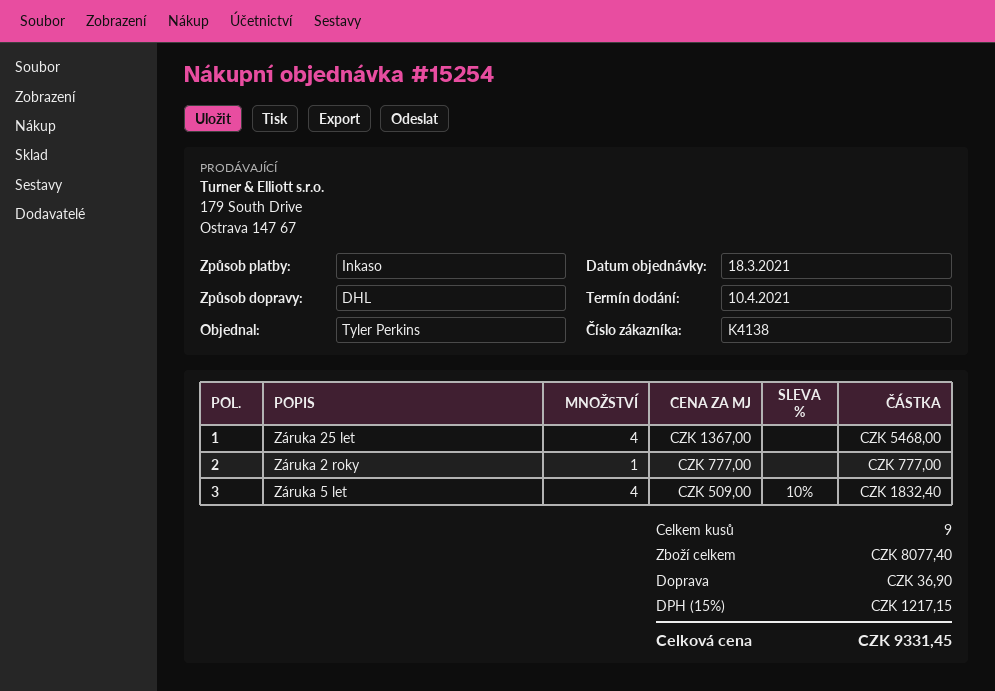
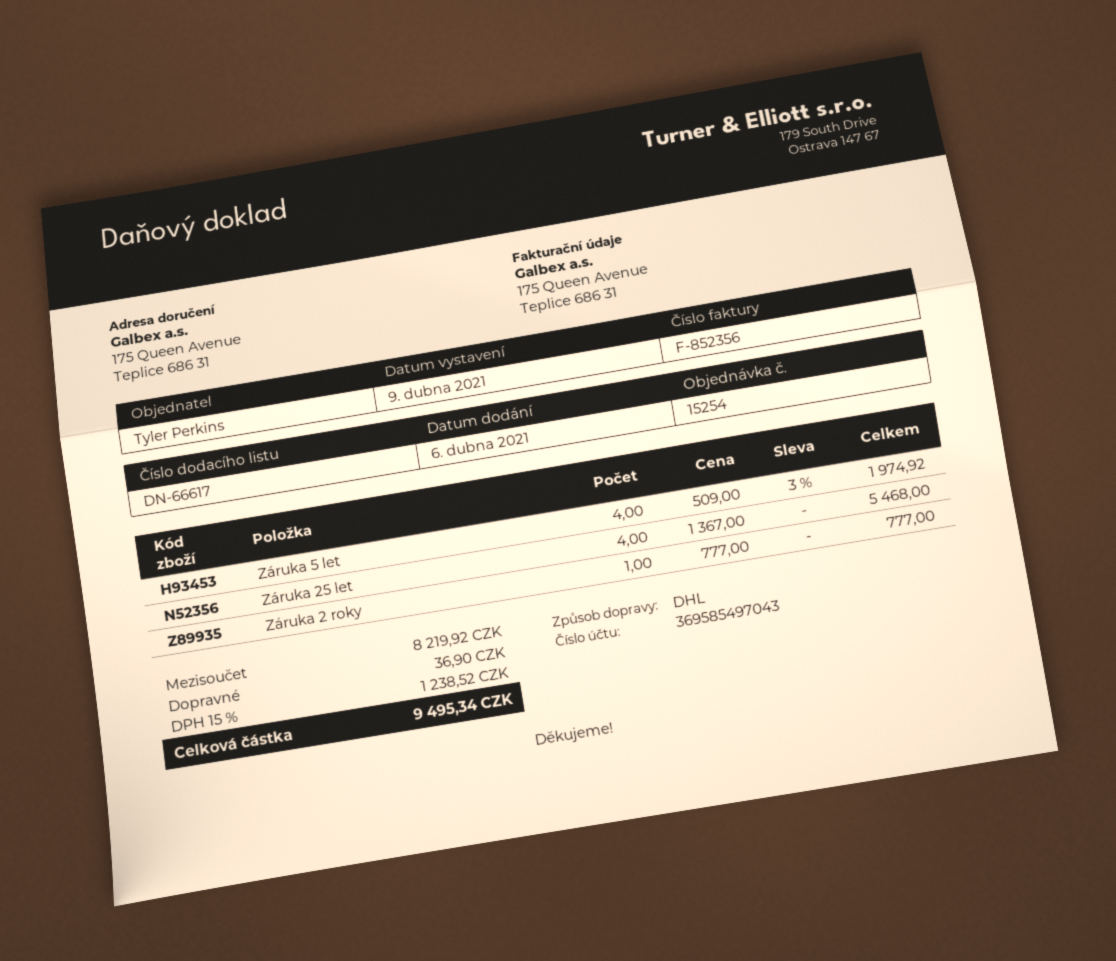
delivery date: 2021-04-10 -> 2021-04-06
Záruka 5 let: 4 x 509.00 - 10% = 1832.40 -> 4 x 509.00 - 3% = 1974.92
subtotal: 8077.40 -> 8219.92
tax: 15% = 1217.15 -> 15% = 1238.52
total: 9331.45 -> 9495.34

